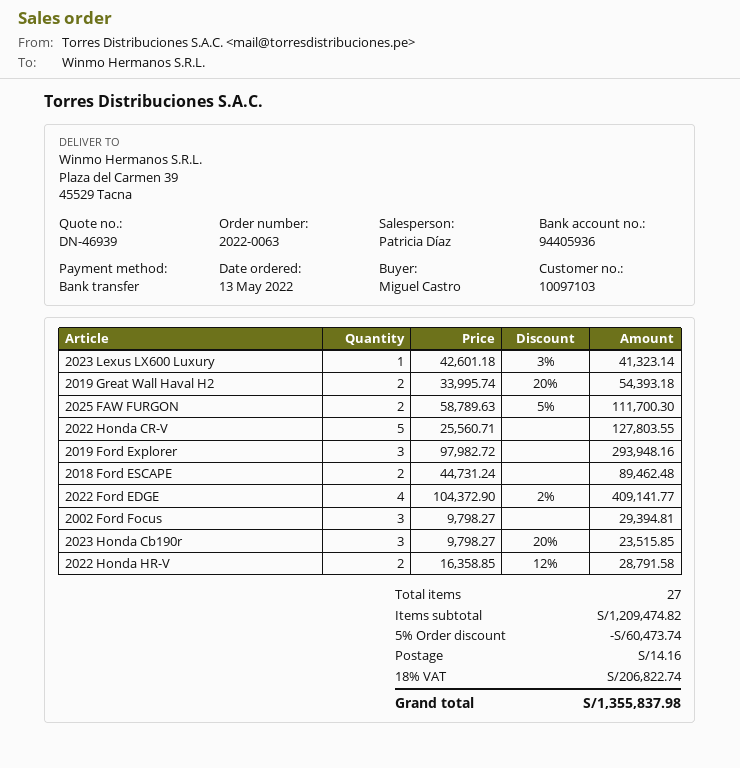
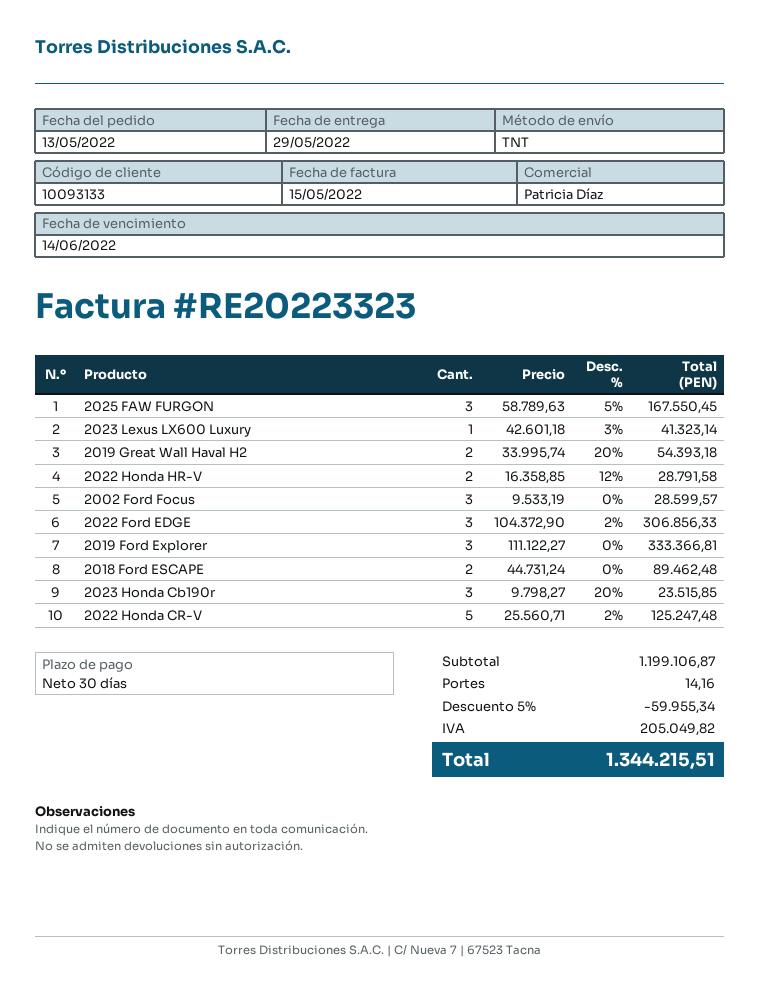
customer number: 10097103 -> 10093133
2025 FAW FURGON: 2 x 58789.63 - 5% = 111700.30 -> 3 x 58789.63 - 5% = 167550.45
2022 Honda CR-V: 5 x 25560.71 = 127803.55 -> 5 x 25560.71 - 2% = 125247.48
2019 Ford Explorer: 3 x 97982.72 = 293948.16 -> 3 x 111122.27 = 333366.81
2022 Ford EDGE: 4 x 104372.90 - 2% = 409141.77 -> 3 x 104372.90 - 2% = 306856.33
2002 Ford Focus: 3 x 9798.27 = 29394.81 -> 3 x 9533.19 = 28599.57
subtotal: 1209474.82 -> 1199106.87
discount: 5% = 60473.74 -> 5% = 59955.34
tax: 206822.74 -> 205049.82
total: 1355837.98 -> 1344215.51

